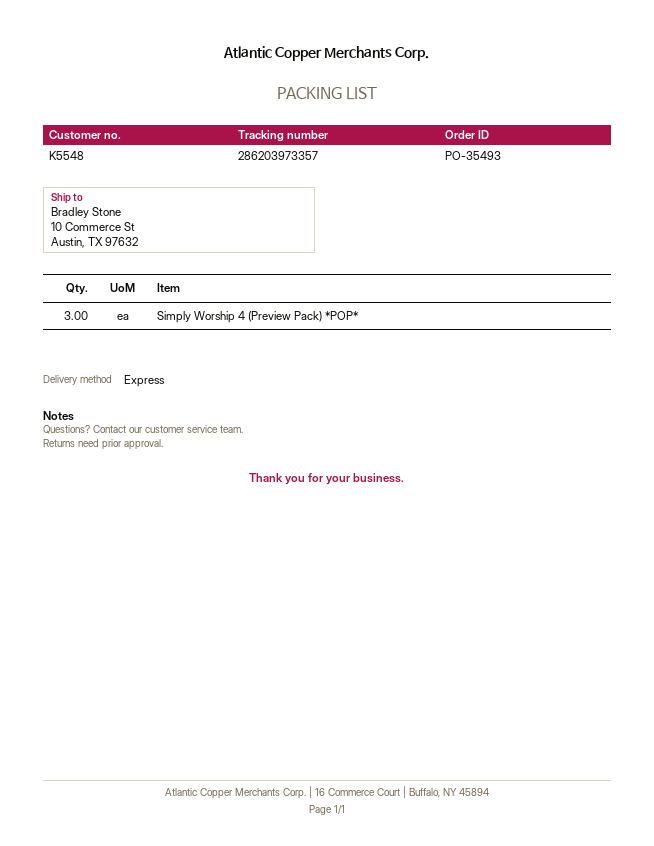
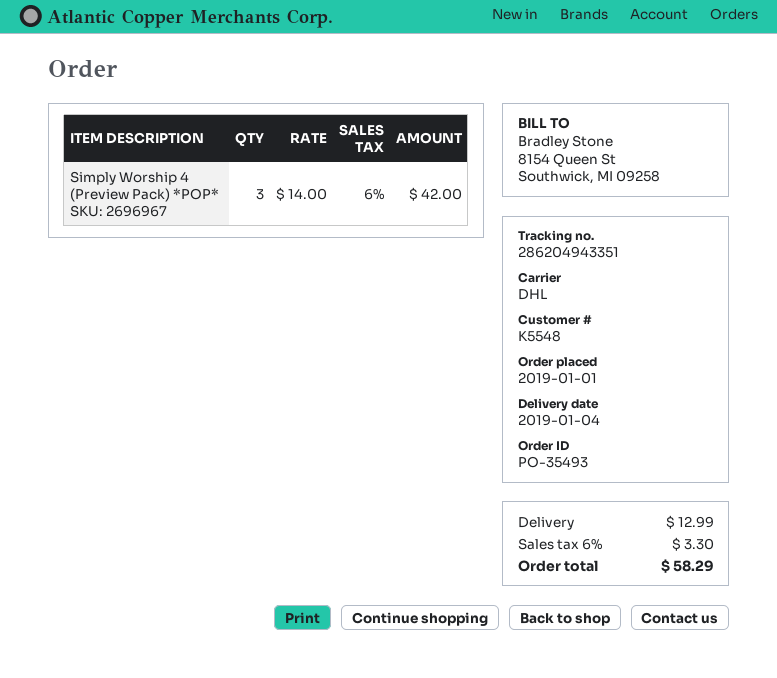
shipping method: express -> DHL
tracking number: 286203973357 -> 286204943351

